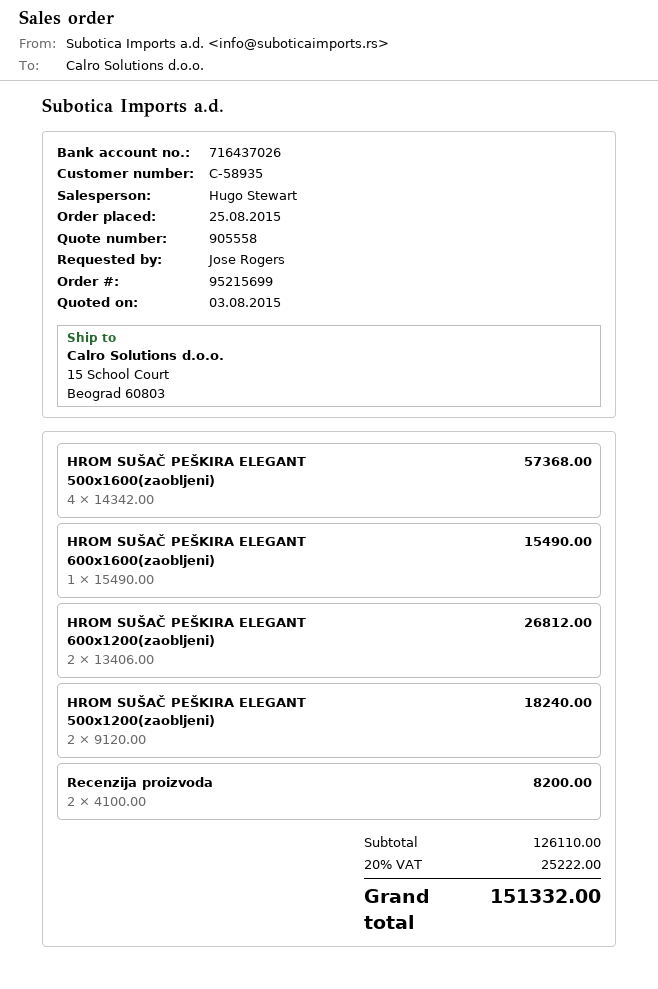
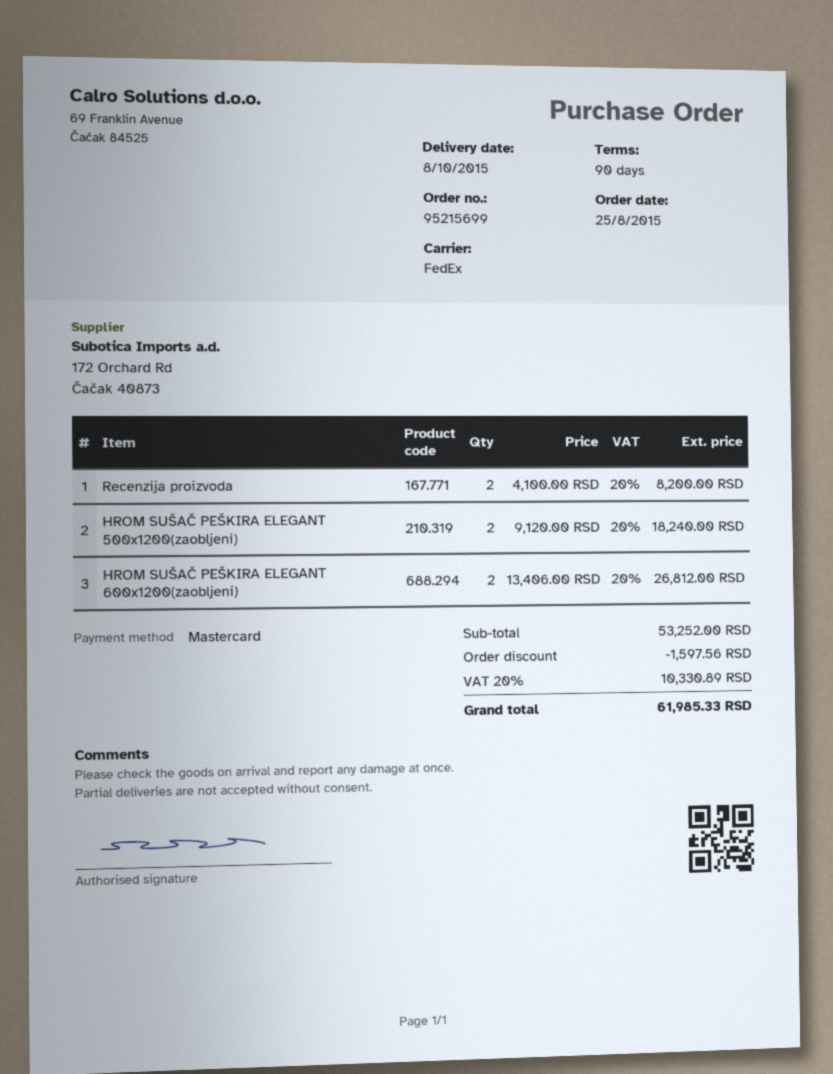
HROM SUŠAČ PEŠKIRA ELEGANT 500x1600(zaobljeni): 4 x 14342.00 = 57368.00 -> none
HROM SUŠAČ PEŠKIRA ELEGANT 600x1600(zaobljeni): 1 x 15490.00 = 15490.00 -> none
subtotal: 126110.00 -> 53252.00
discount: none -> 1597.56
tax: 20% = 25222.00 -> 20% = 10330.89
total: 151332.00 -> 61985.33

